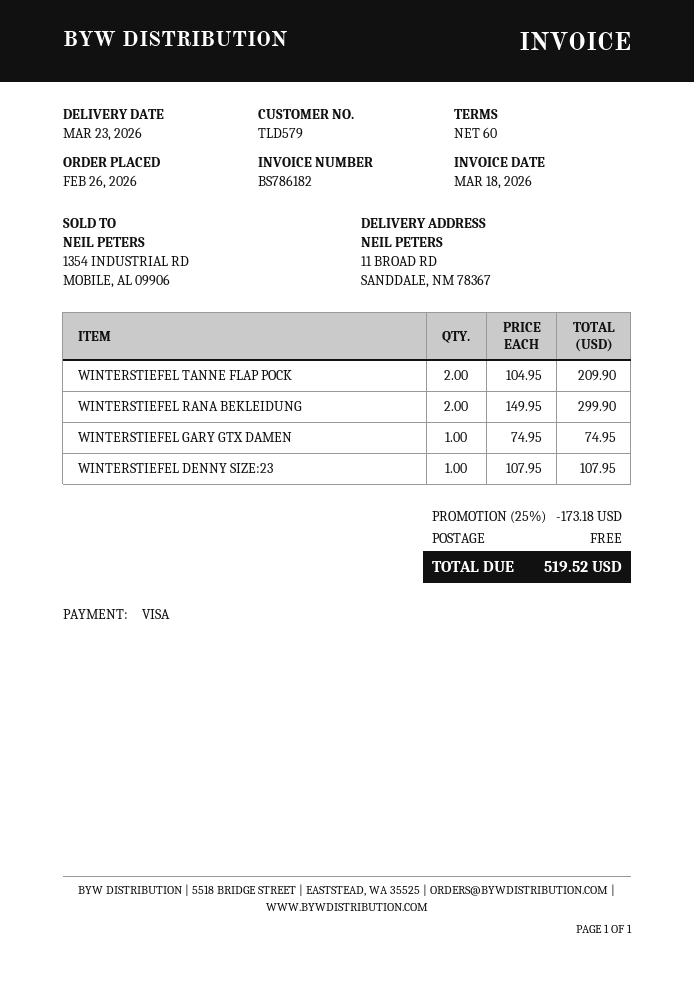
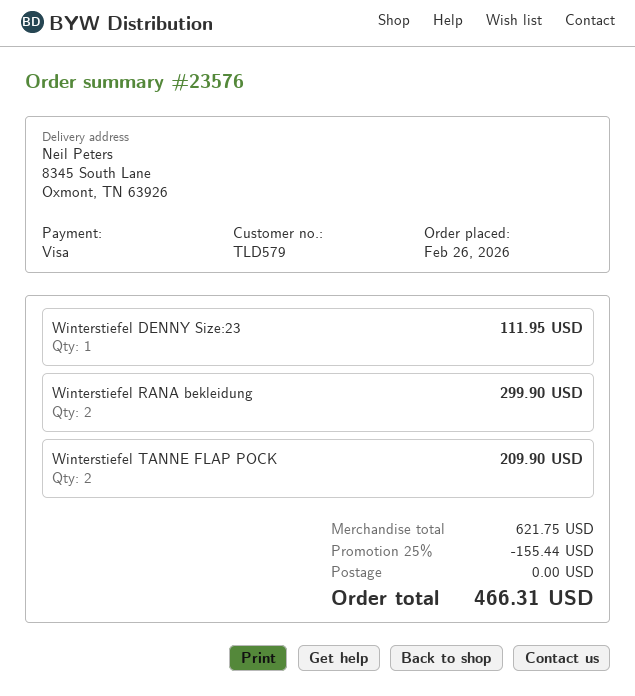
ship to: 11 BROAD RD, SANDDALE, NM 78367 -> 8345 South Lane, Oxmont, TN 63926
WINTERSTIEFEL GARY GTX DAMEN: 1 for 74.95 -> none
WINTERSTIEFEL DENNY SIZE:23: 1 for 107.95 -> 1 for 111.95
discount: 25% = 173.18 -> 25% = 155.44
total: 519.52 -> 466.31

